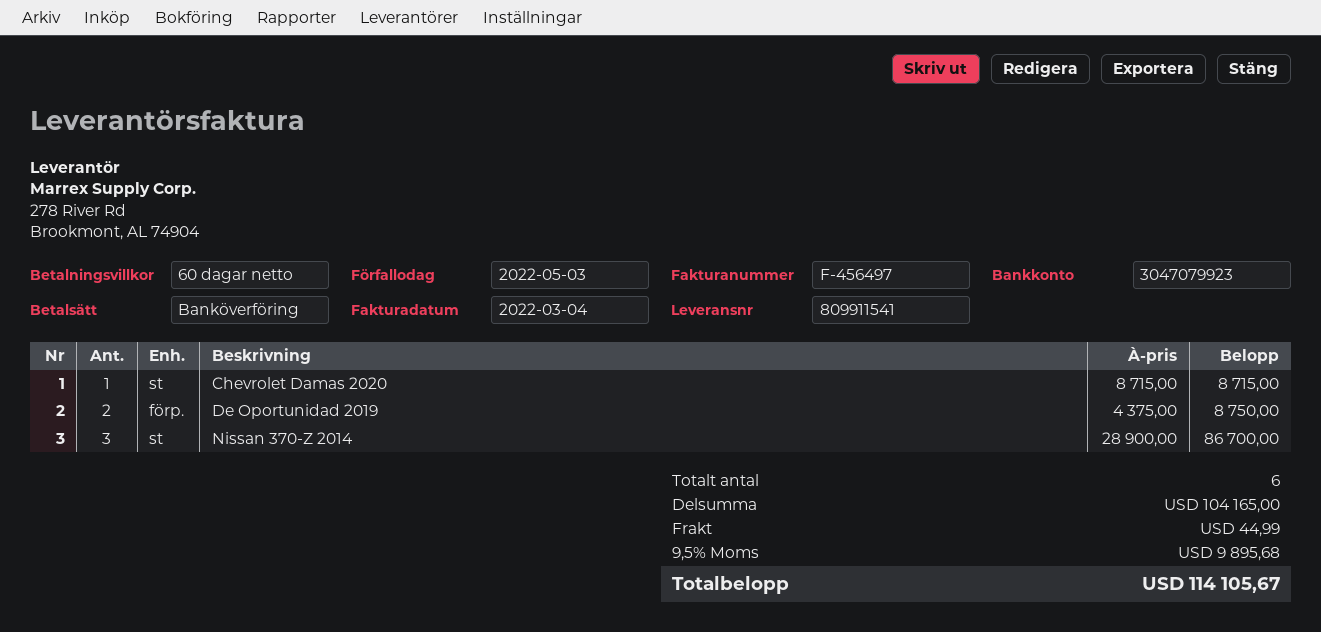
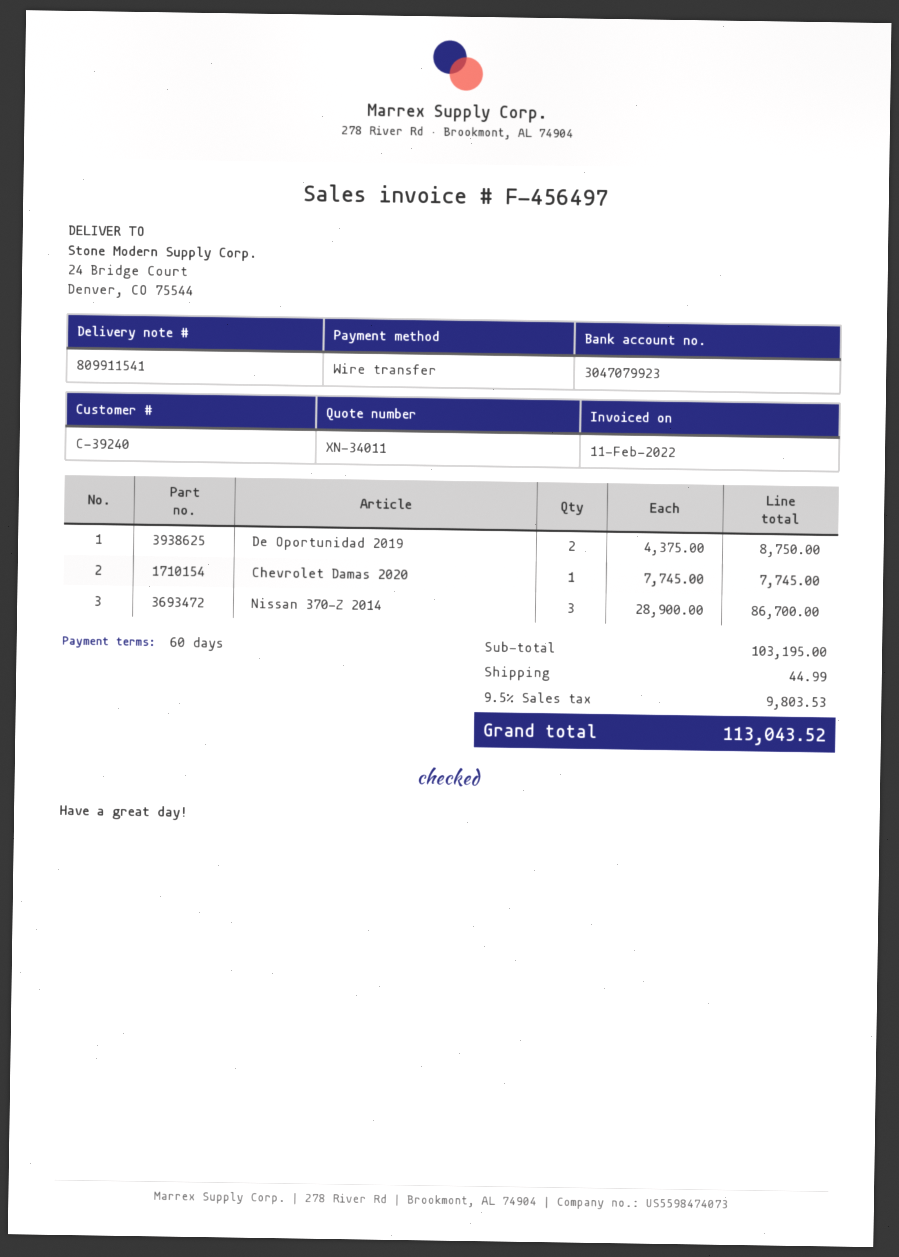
invoice date: 2022-03-04 -> 2022-02-11
Chevrolet Damas 2020: 1 x 8715.00 = 8715.00 -> 1 x 7745.00 = 7745.00
subtotal: 104165.00 -> 103195.00
tax: 9.5% = 9895.68 -> 9.5% = 9803.53
total: 114105.67 -> 113043.52

